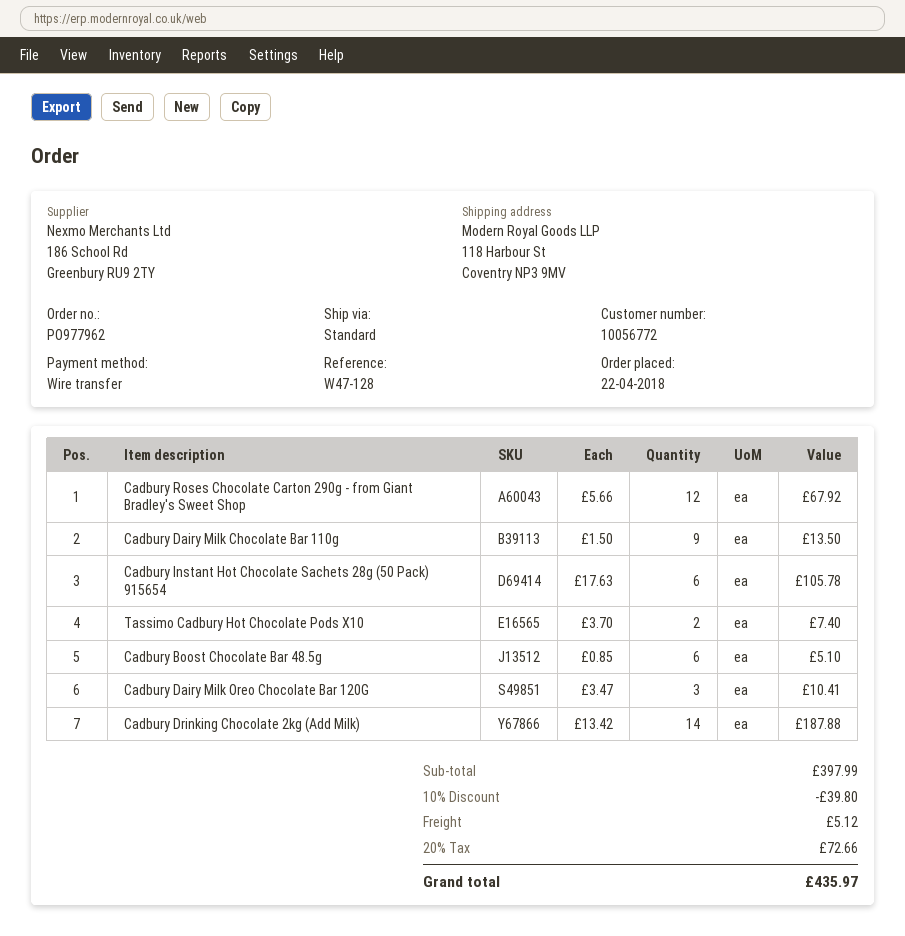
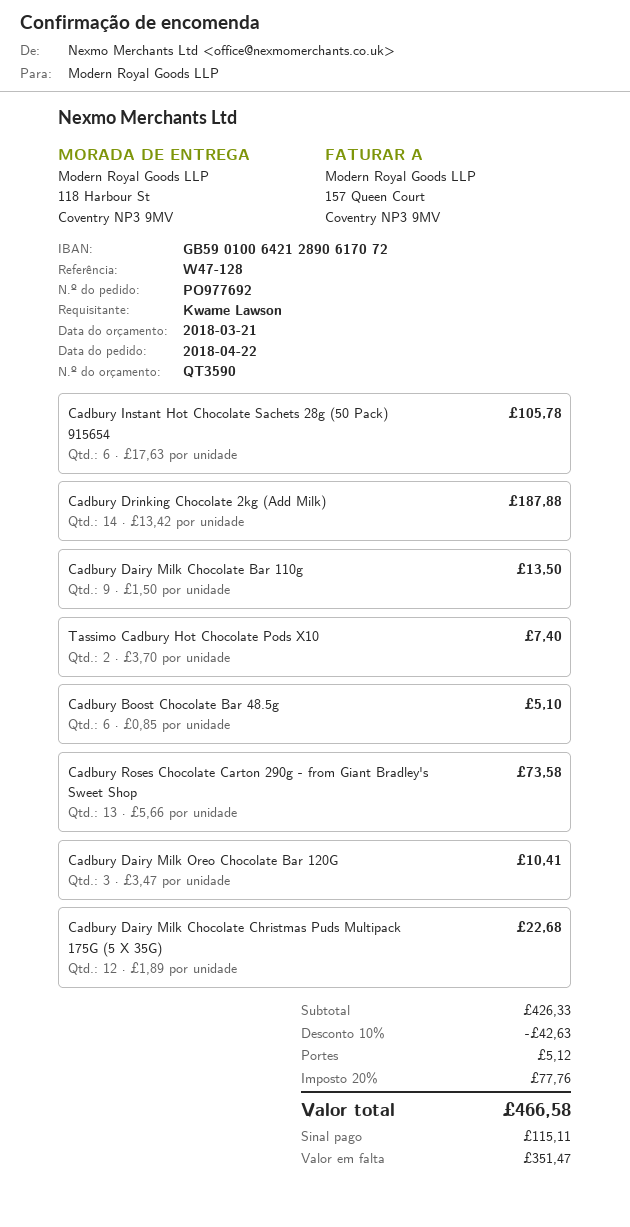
order number: PO977962 -> PO977692
Cadbury Roses Chocolate Carton 290g - from Giant Bradley's Sweet Shop: 12 x 5.66 = 67.92 -> 13 x 5.66 = 73.58
Cadbury Dairy Milk Chocolate Christmas Puds Multipack 175G (5 X 35G): none -> 12 x 1.89 = 22.68
subtotal: 397.99 -> 426.33
discount: 10% = 39.80 -> 10% = 42.63
tax: 20% = 72.66 -> 20% = 77.76
total: 435.97 -> 466.58

